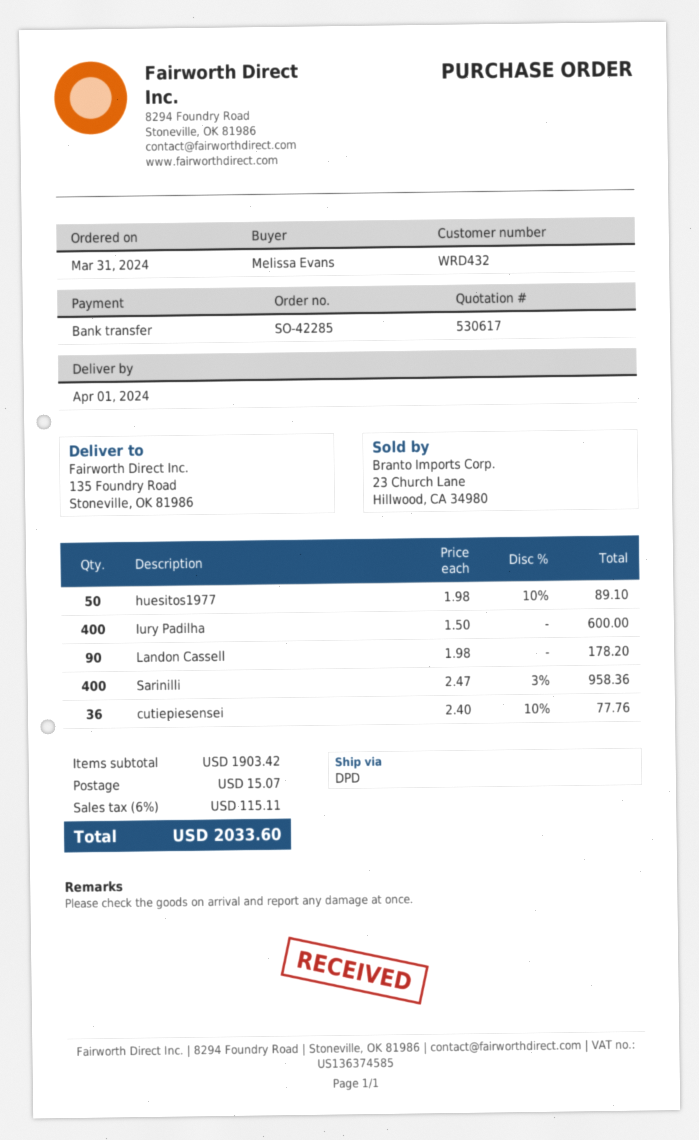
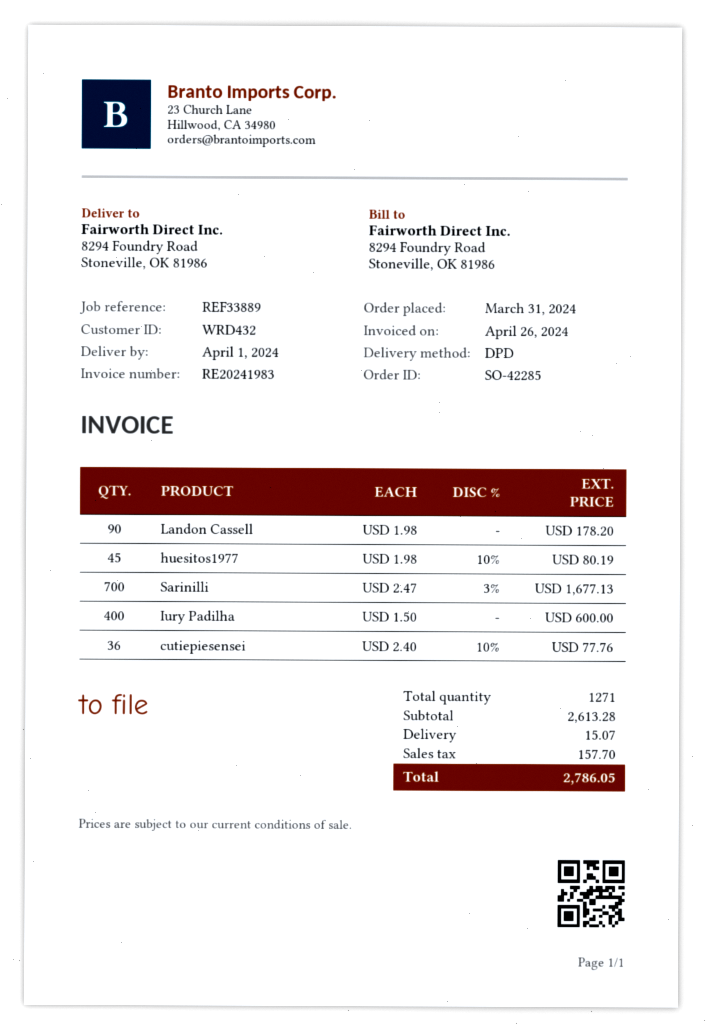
ship to: 135 Foundry Road, Stoneville, OK 81986 -> 8294 Foundry Road, Stoneville, OK 81986
huesitos1977: 50 x 1.98 - 10% = 89.10 -> 45 x 1.98 - 10% = 80.19
Sarinilli: 400 x 2.47 - 3% = 958.36 -> 700 x 2.47 - 3% = 1677.13
subtotal: 1903.42 -> 2613.28
tax: 115.11 -> 157.70
total: 2033.60 -> 2786.05

